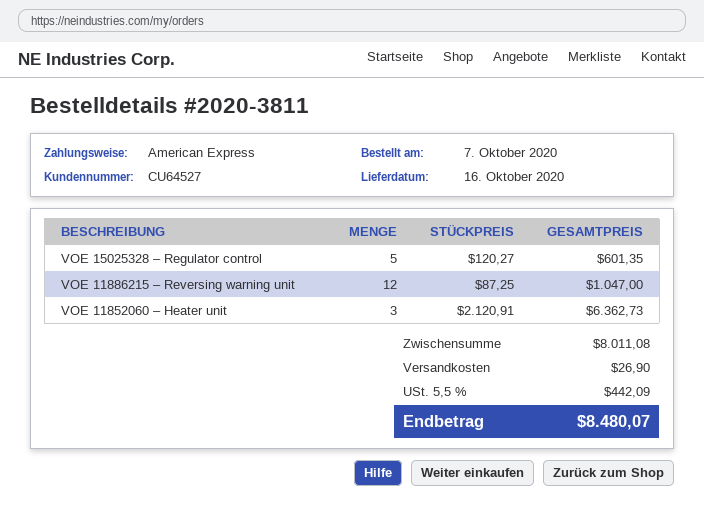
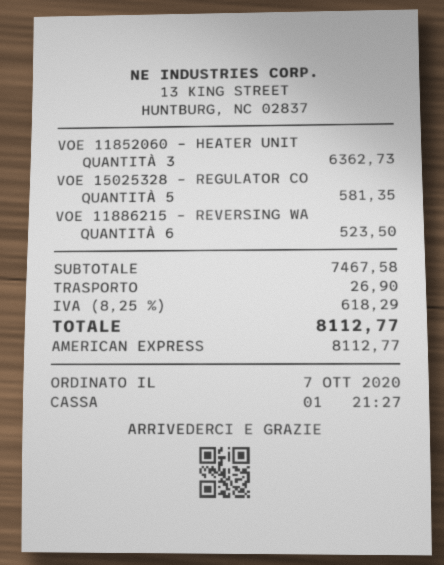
VOE 15025328 – Regulator control: 5 for 601.35 -> 5 for 581.35
VOE 11886215 – Reversing warning unit: 12 for 1047.00 -> 6 for 523.50
subtotal: 8011.08 -> 7467.58
tax: 5.5% = 442.09 -> 8.25% = 618.29
total: 8480.07 -> 8112.77

